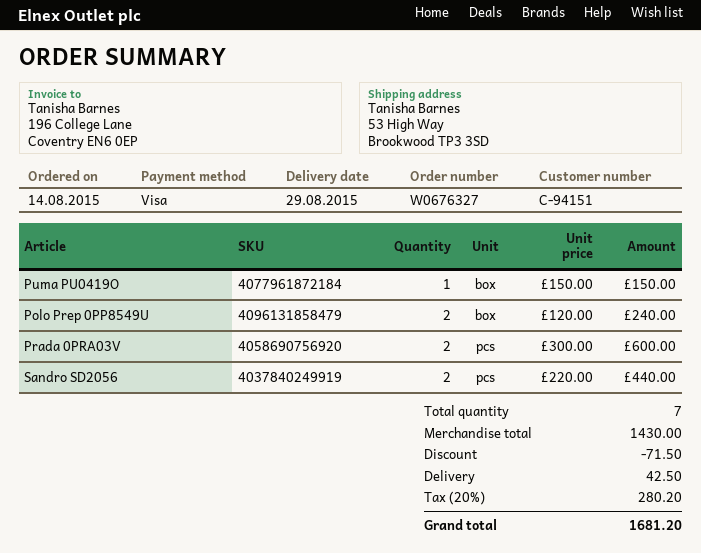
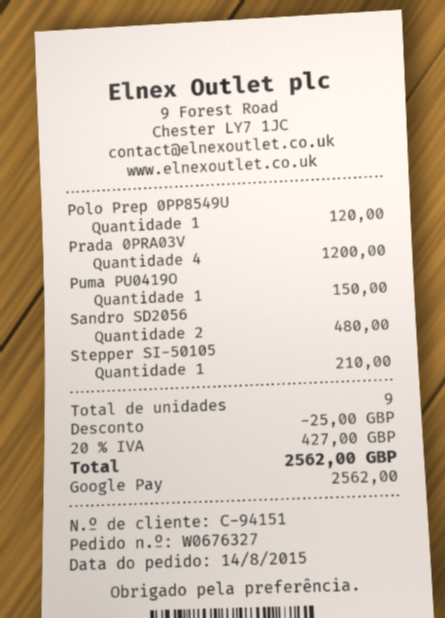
payment method: Visa -> Google Pay
Polo Prep 0PP8549U: 2 for 240.00 -> 1 for 120.00
Prada 0PRA03V: 2 for 600.00 -> 4 for 1200.00
Sandro SD2056: 2 for 440.00 -> 2 for 480.00
Stepper SI-50105: none -> 1 for 210.00
total quantity: 7 -> 9
discount: 71.50 -> 25.00
shipping: 42.50 -> none
tax: 20% = 280.20 -> 20% = 427.00
total: 1681.20 -> 2562.00

